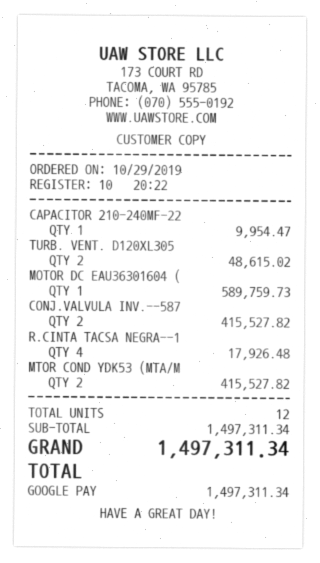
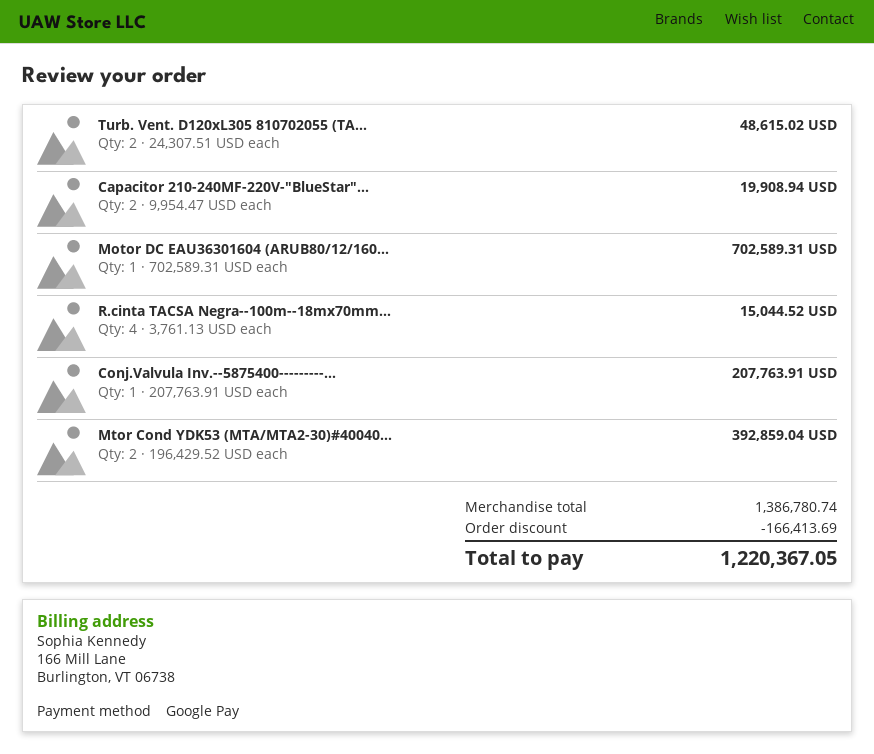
CAPACITOR 210-240MF-22: 1 for 9954.47 -> 2 for 19908.94
MOTOR DC EAU36301604 (: 1 for 589759.73 -> 1 for 702589.31
CONJ.VALVULA INV.--587: 2 for 415527.82 -> 1 for 207763.91
R.CINTA TACSA NEGRA--1: 4 for 17926.48 -> 4 for 15044.52
MTOR COND YDK53 (MTA/M: 2 for 415527.82 -> 2 for 392859.04
subtotal: 1497311.34 -> 1386780.74
discount: none -> 166413.69
total: 1497311.34 -> 1220367.05

